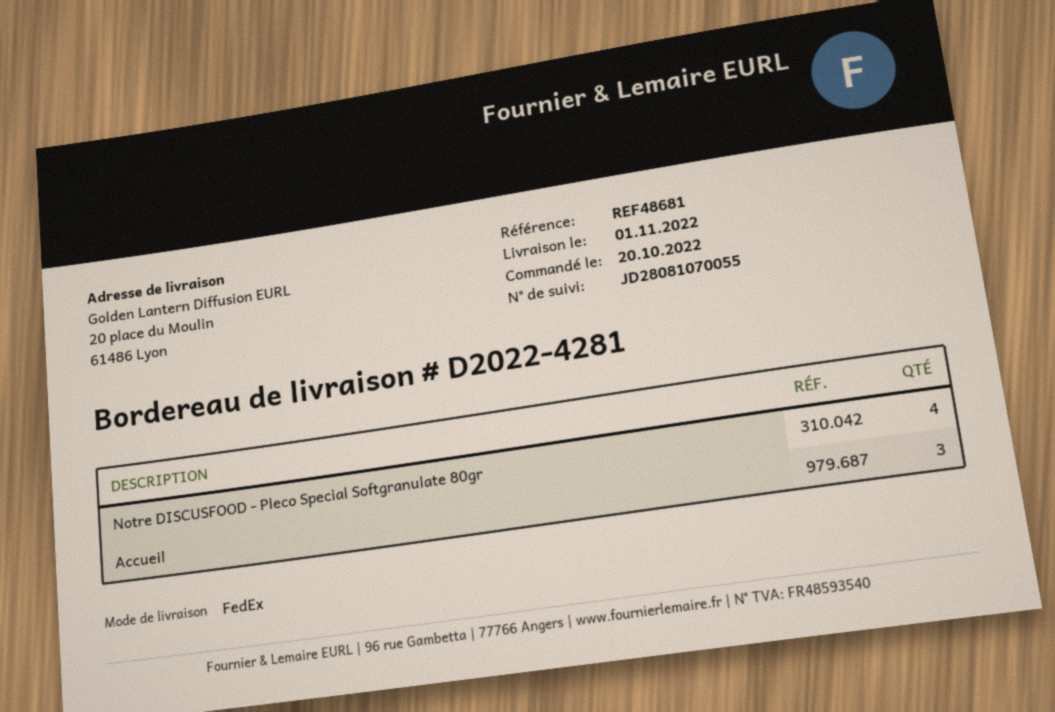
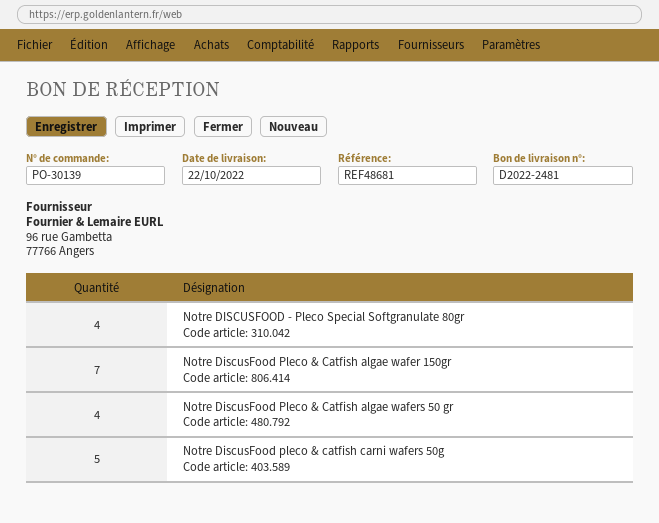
delivery note number: D2022-4281 -> D2022-2481
delivery date: 2022-11-01 -> 2022-10-22
Accueil: 3 -> none
Notre DiscusFood Pleco & Catfish algae wafer 150gr: none -> 7
Notre DiscusFood Pleco & Catfish algae wafers 50 gr: none -> 4
Notre DiscusFood pleco & catfish carni wafers 50g: none -> 5

